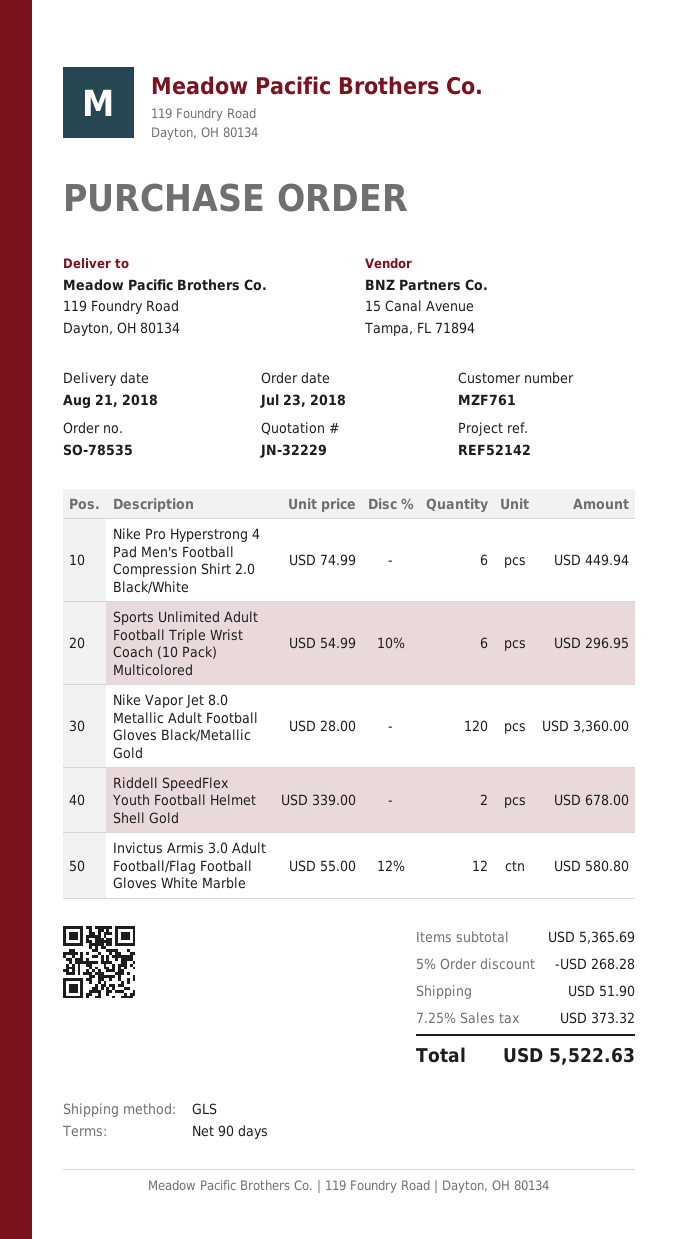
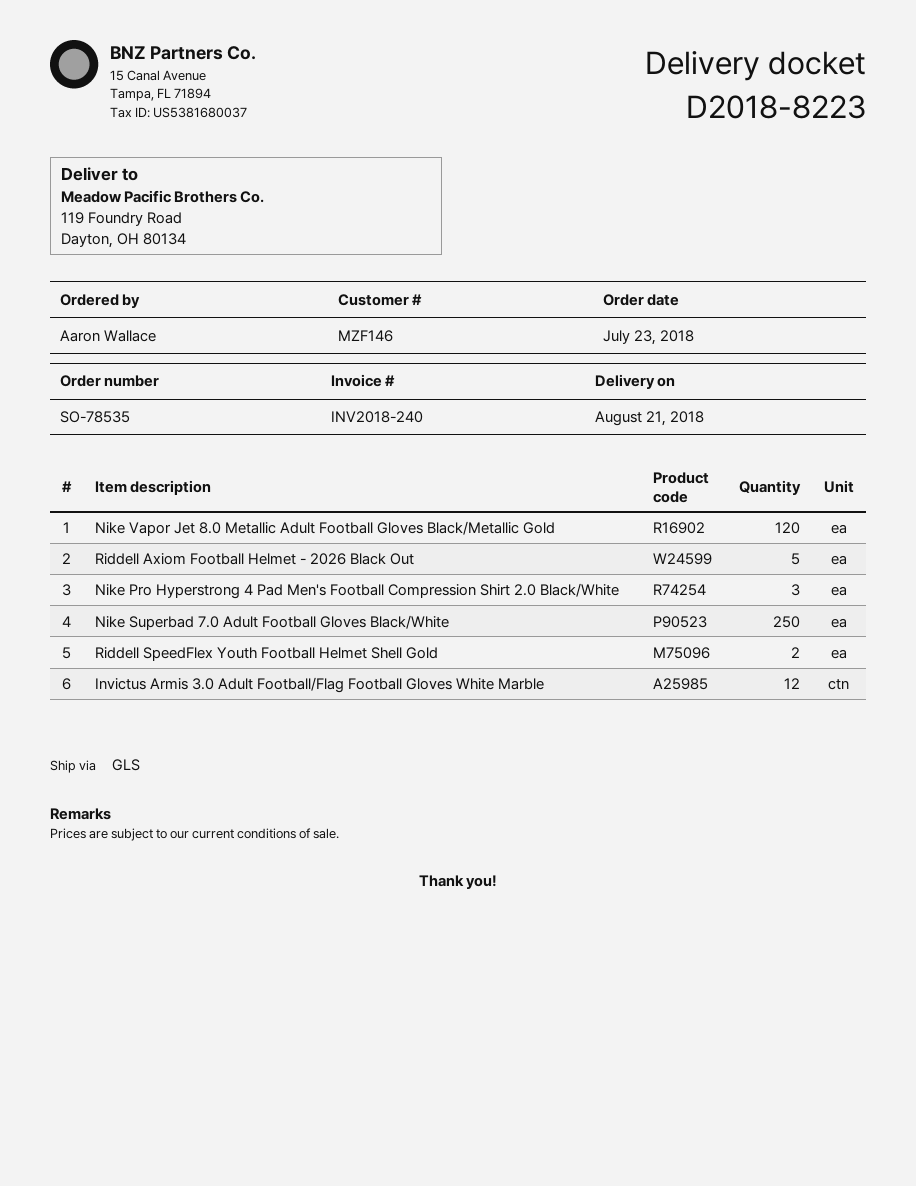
customer number: MZF761 -> MZF146
Nike Pro Hyperstrong 4 Pad Men's Football Compression Shirt 2.0 Black/White: 6 -> 3
Sports Unlimited Adult Football Triple Wrist Coach (10 Pack) Multicolored: 6 -> none
Riddell Axiom Football Helmet - 2026 Black Out: none -> 5
Nike Superbad 7.0 Adult Football Gloves Black/White: none -> 250

